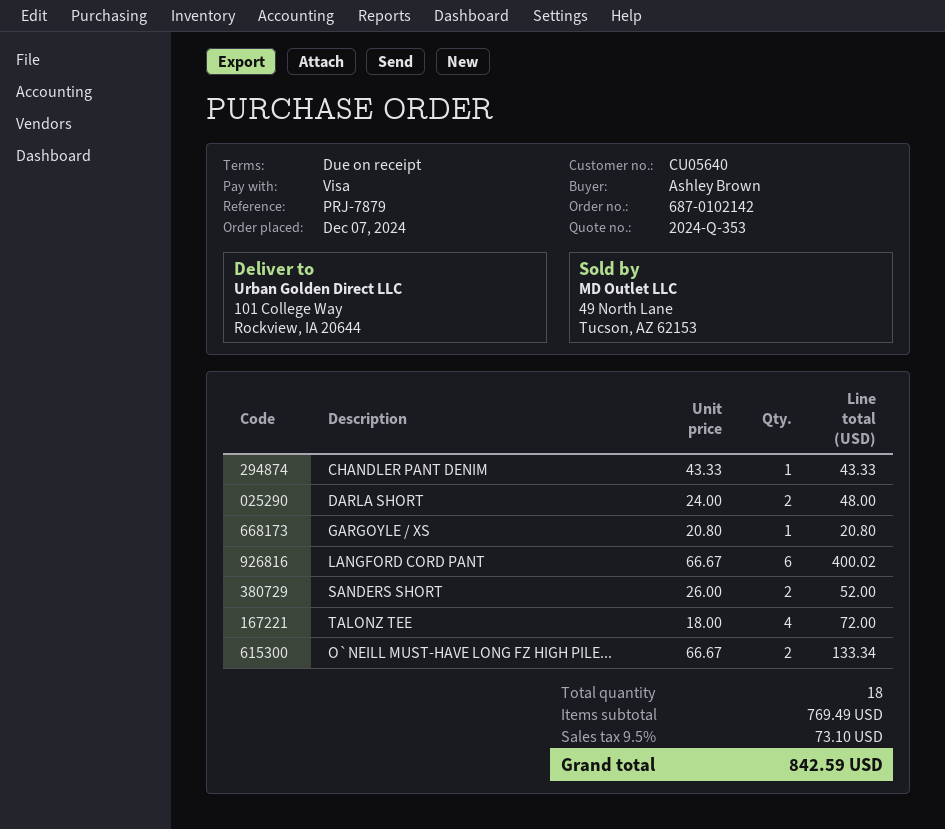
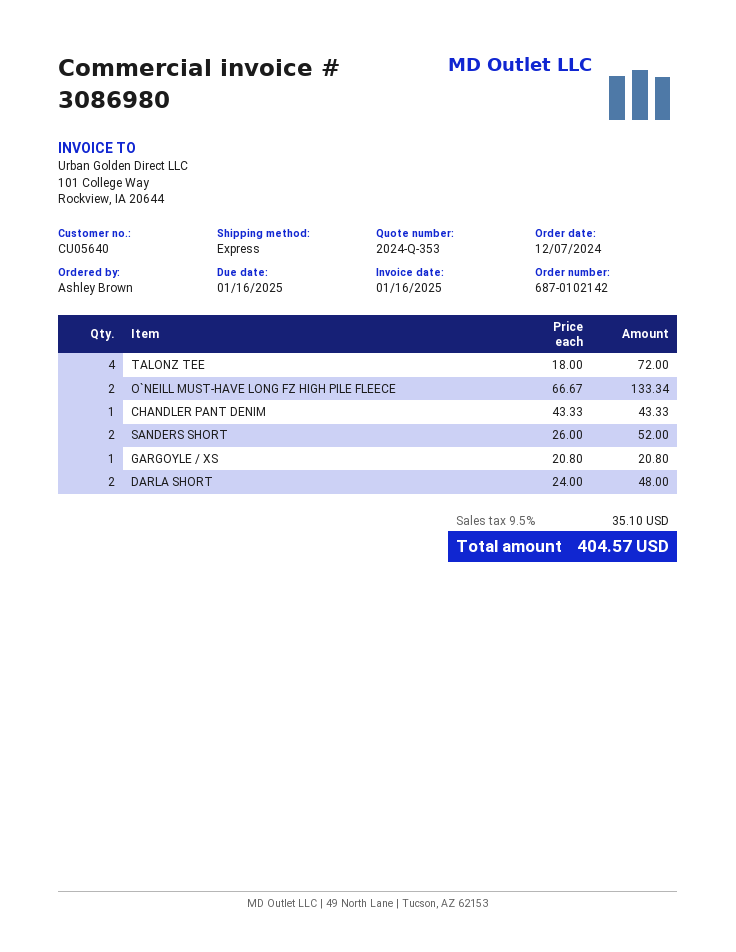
LANGFORD CORD PANT: 6 x 66.67 = 400.02 -> none
tax: 9.5% = 73.10 -> 9.5% = 35.10
total: 842.59 -> 404.57

